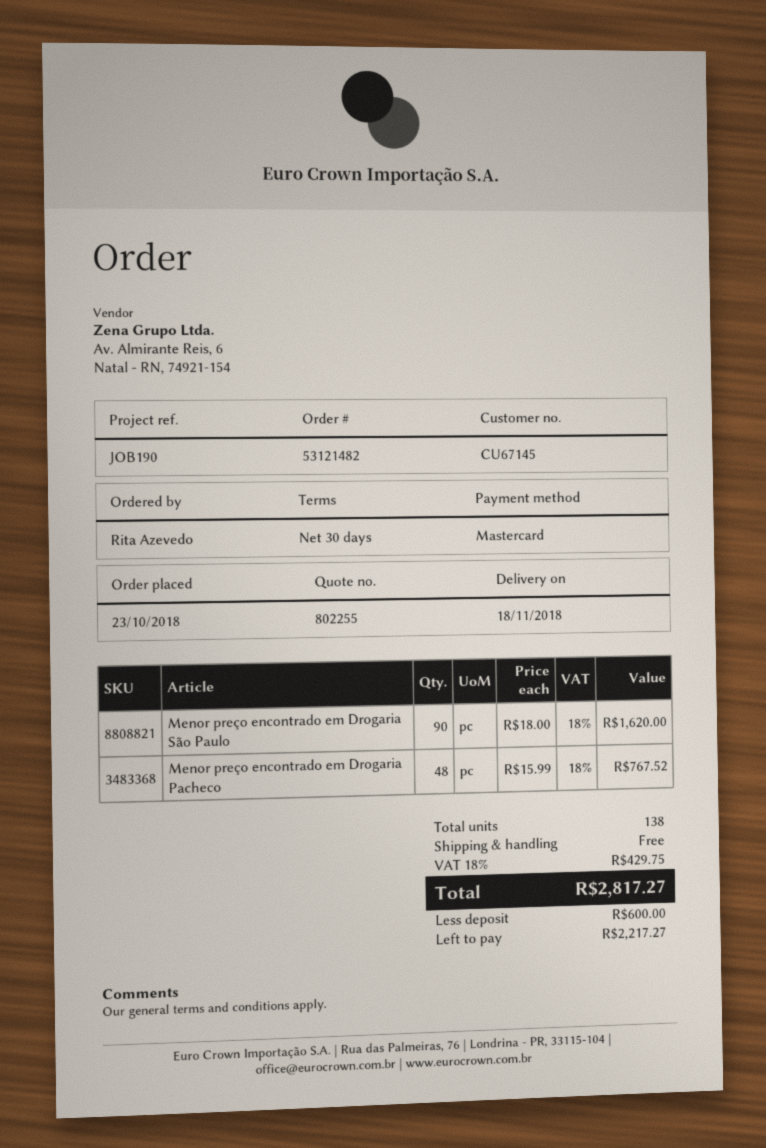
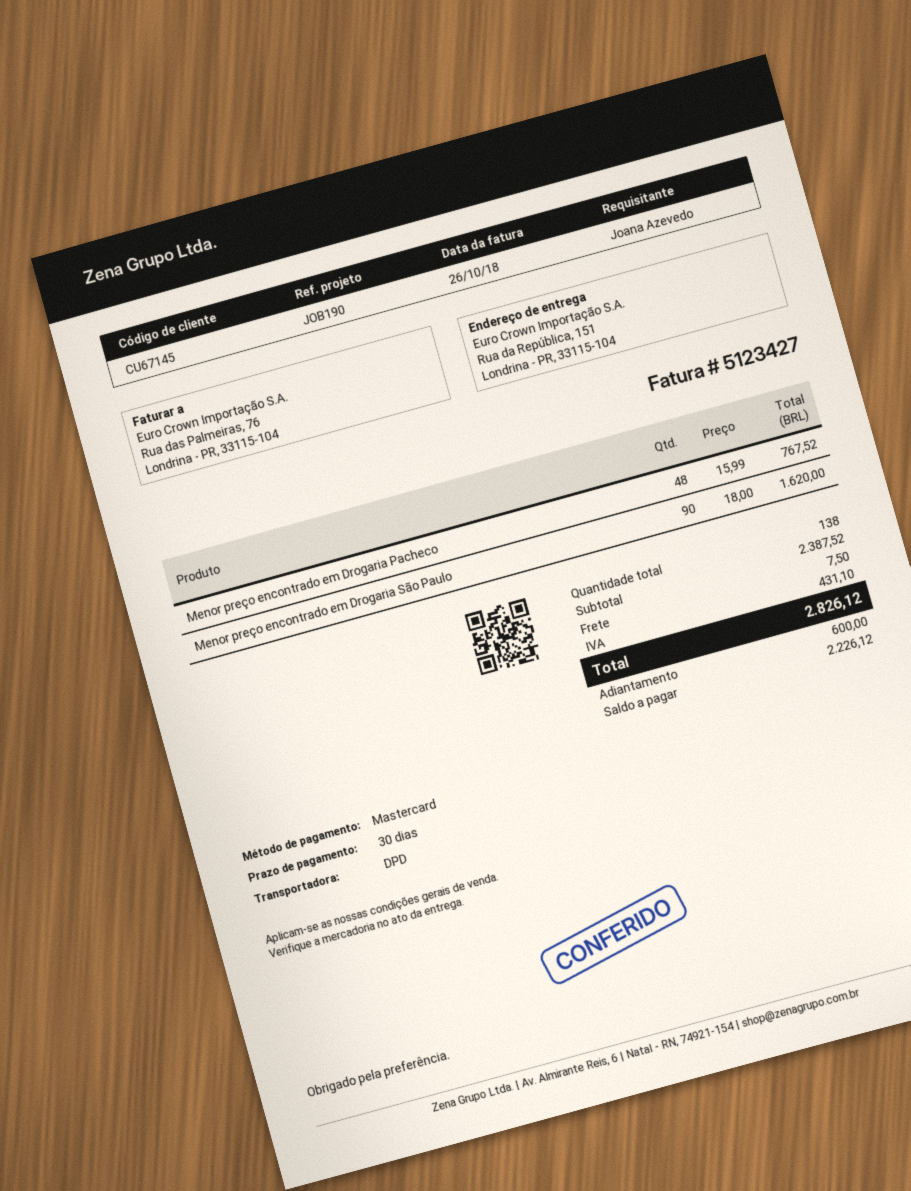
ordered by: Rita Azevedo -> Joana Azevedo
shipping: 0.00 -> 7.50
tax: 429.75 -> 431.10
total: 2817.27 -> 2826.12
balance: 2217.27 -> 2226.12

